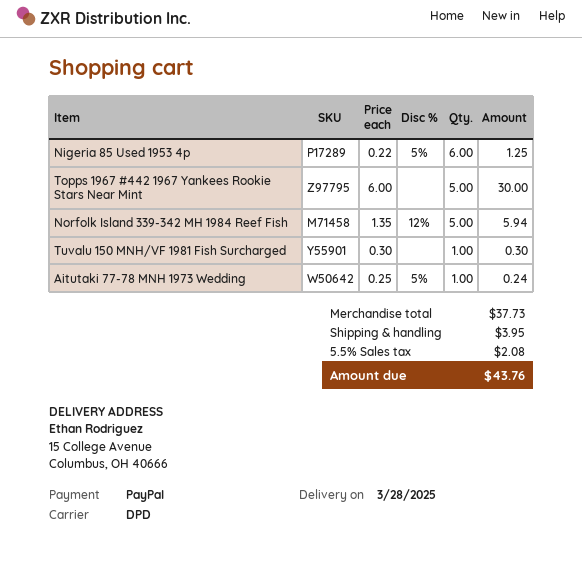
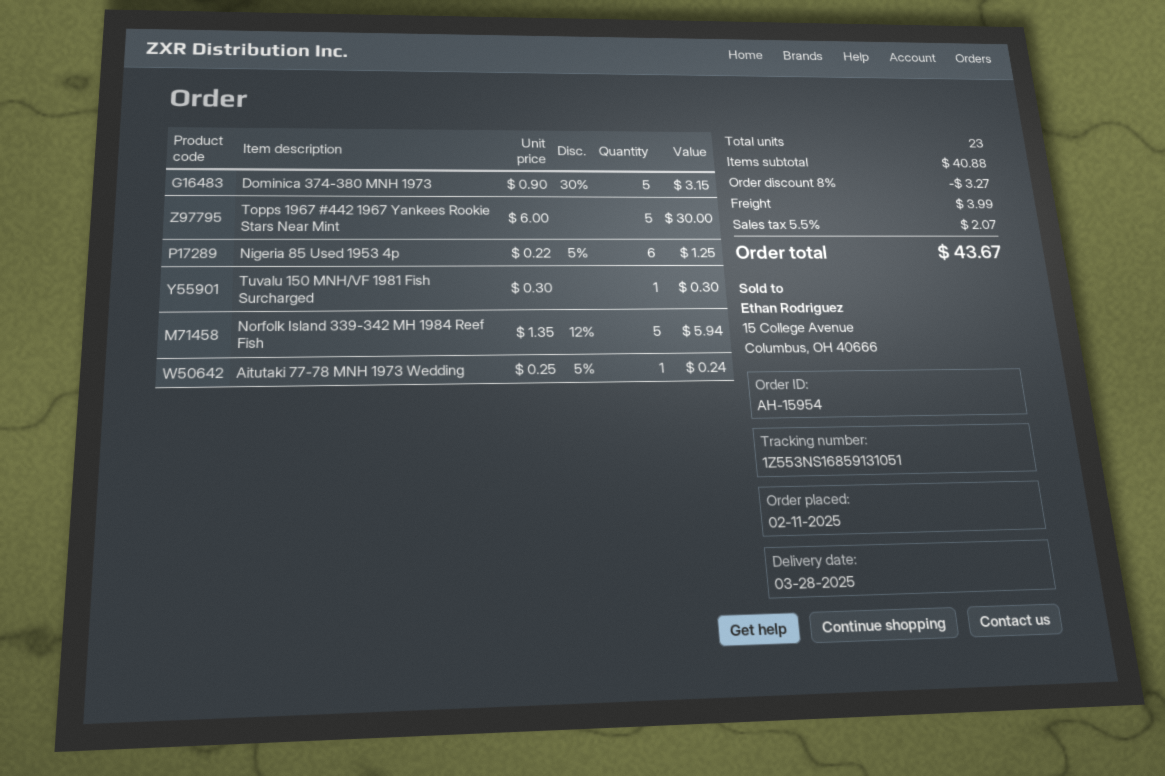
Dominica 374-380 MNH 1973: none -> 5 x 0.90 - 30% = 3.15
subtotal: 37.73 -> 40.88
discount: none -> 8% = 3.27
shipping: 3.95 -> 3.99
tax: 5.5% = 2.08 -> 5.5% = 2.07
total: 43.76 -> 43.67

